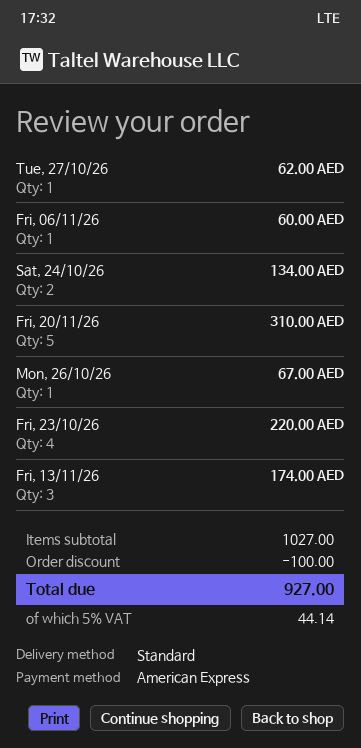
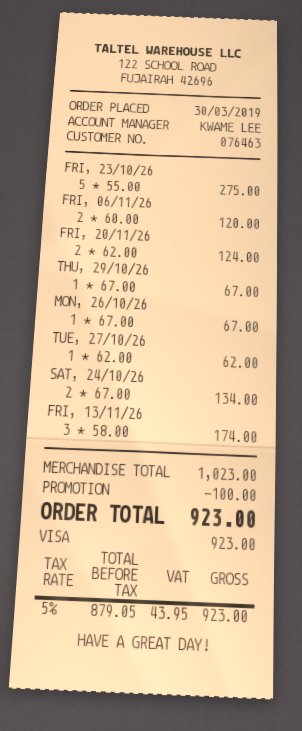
payment method: American Express -> Visa
Fri, 06/11/26: 1 for 60.00 -> 2 for 120.00
Fri, 20/11/26: 5 for 310.00 -> 2 for 124.00
Fri, 23/10/26: 4 for 220.00 -> 5 for 275.00
THU, 29/10/26: none -> 1 for 67.00
subtotal: 1027.00 -> 1023.00
tax: 5% = 44.14 -> 5% = 43.95
total: 927.00 -> 923.00

